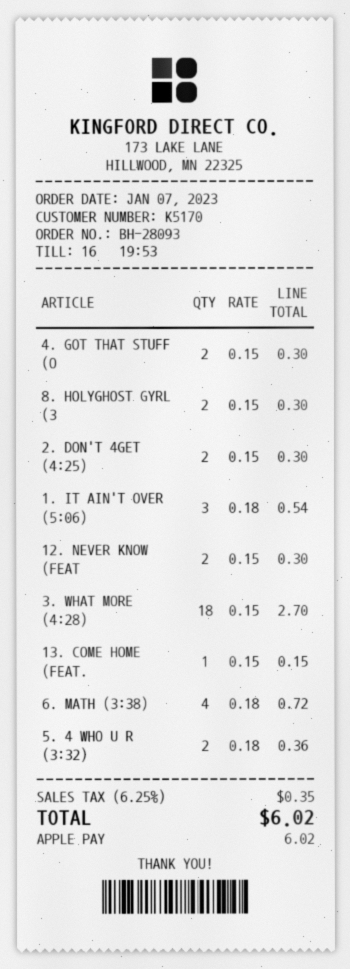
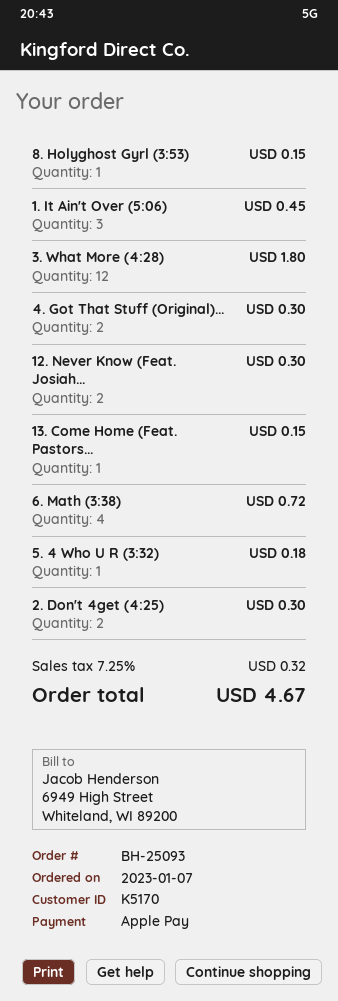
order number: BH-28093 -> BH-25093
8. HOLYGHOST GYRL (3: 2 for 0.30 -> 1 for 0.15
1. IT AIN'T OVER (5:06): 3 for 0.54 -> 3 for 0.45
3. WHAT MORE (4:28): 18 for 2.70 -> 12 for 1.80
5. 4 WHO U R (3:32): 2 for 0.36 -> 1 for 0.18
tax: 6.25% = 0.35 -> 7.25% = 0.32
total: 6.02 -> 4.67

